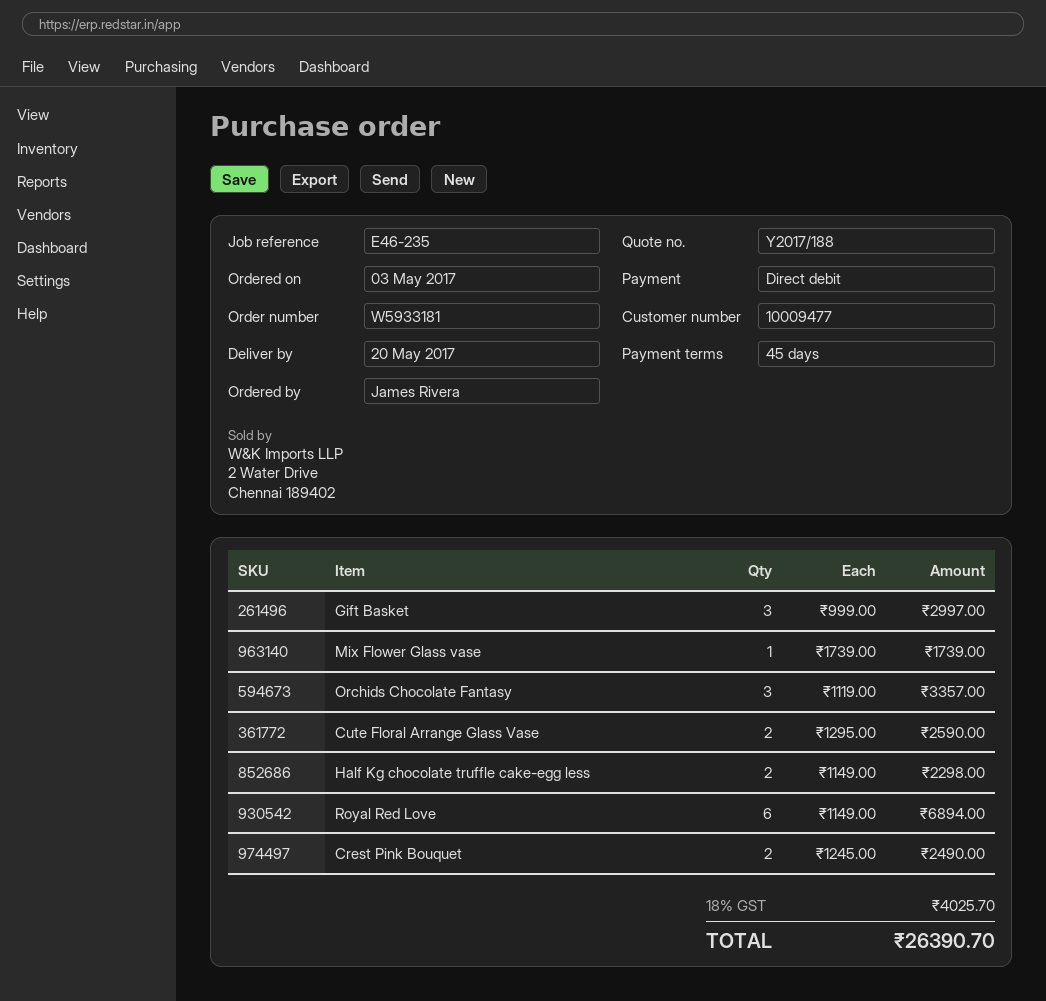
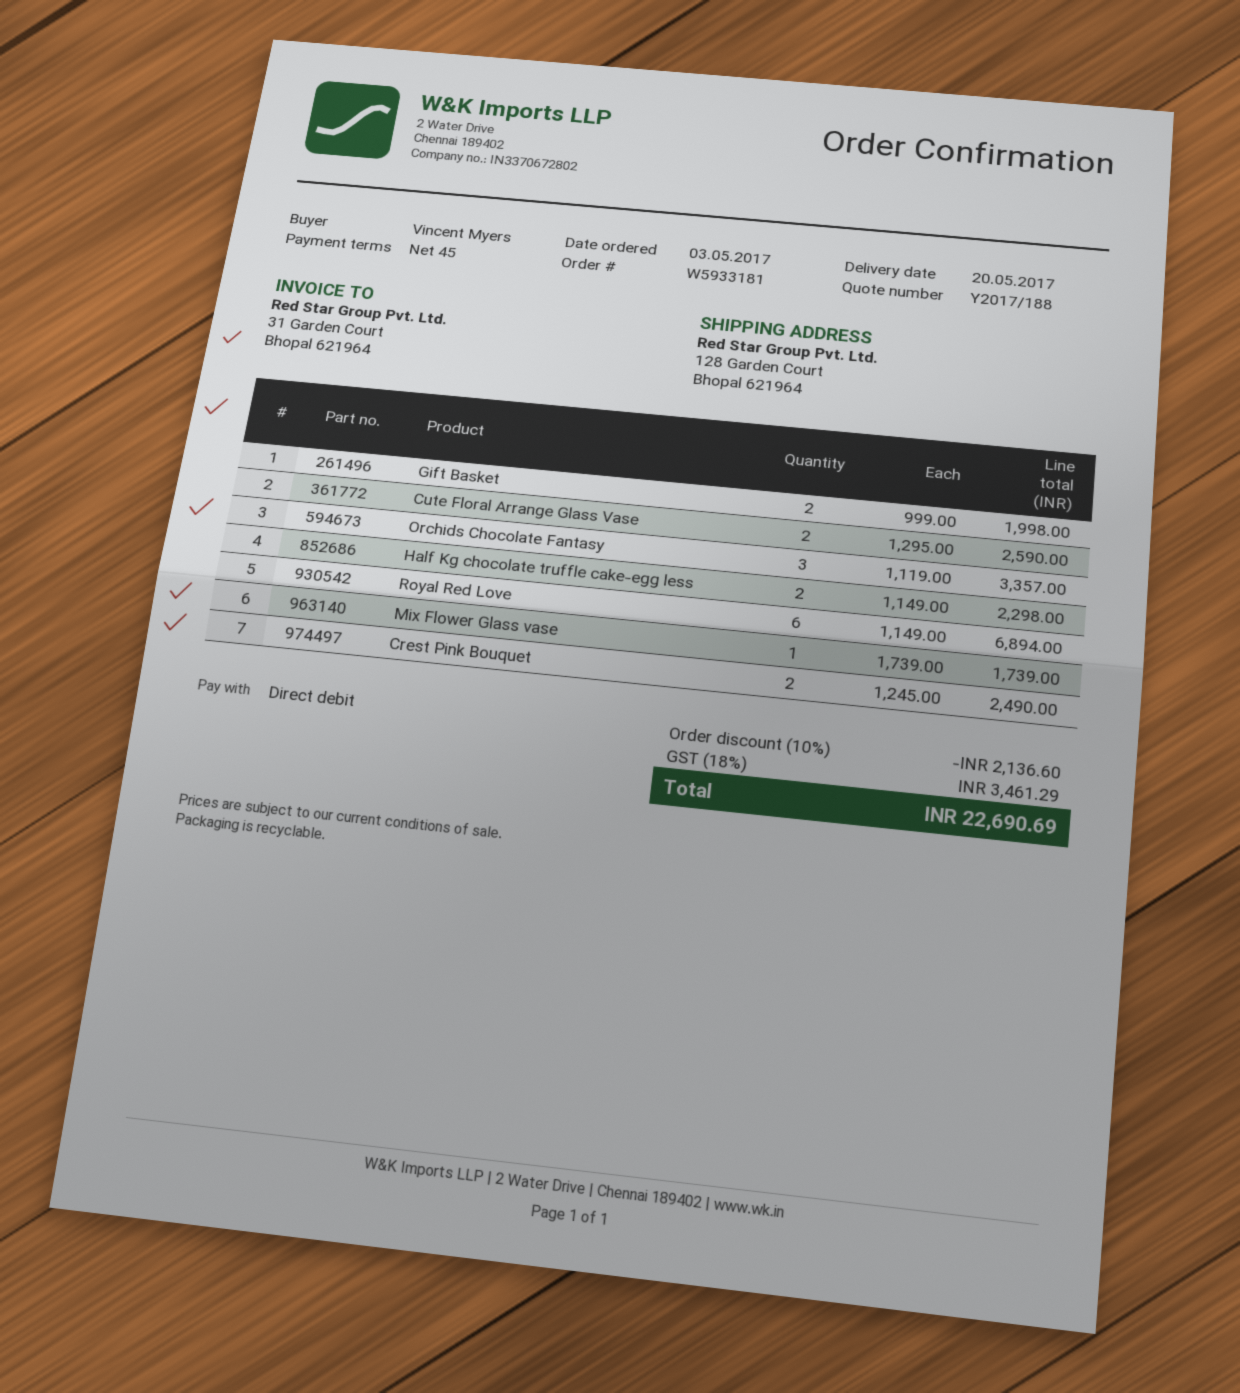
ordered by: James Rivera -> Vincent Myers
Gift Basket: 3 x 999.00 = 2997.00 -> 2 x 999.00 = 1998.00
discount: none -> 10% = 2136.60
tax: 18% = 4025.70 -> 18% = 3461.29
total: 26390.70 -> 22690.69

